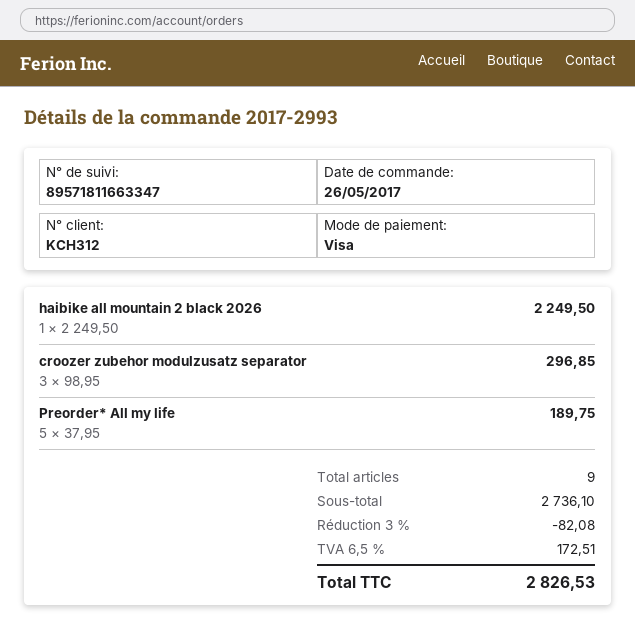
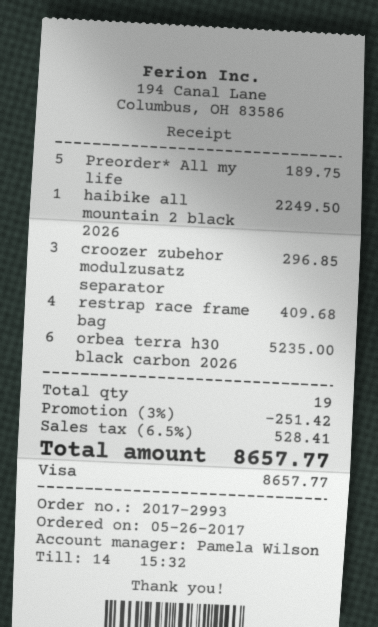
restrap race frame bag: none -> 4 for 409.68
orbea terra h30 black carbon 2026: none -> 6 for 5235.00
total quantity: 9 -> 19
discount: 3% = 82.08 -> 3% = 251.42
tax: 6.5% = 172.51 -> 6.5% = 528.41
total: 2826.53 -> 8657.77

